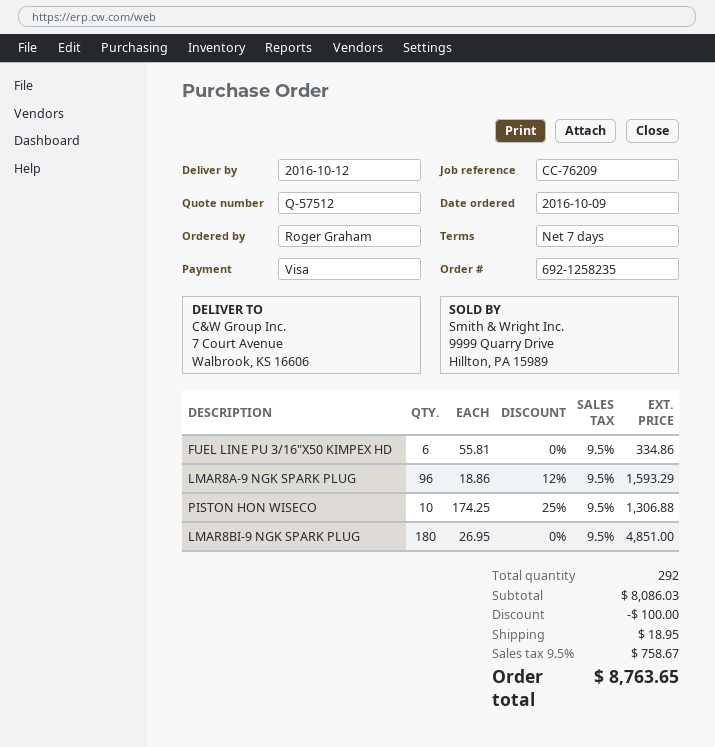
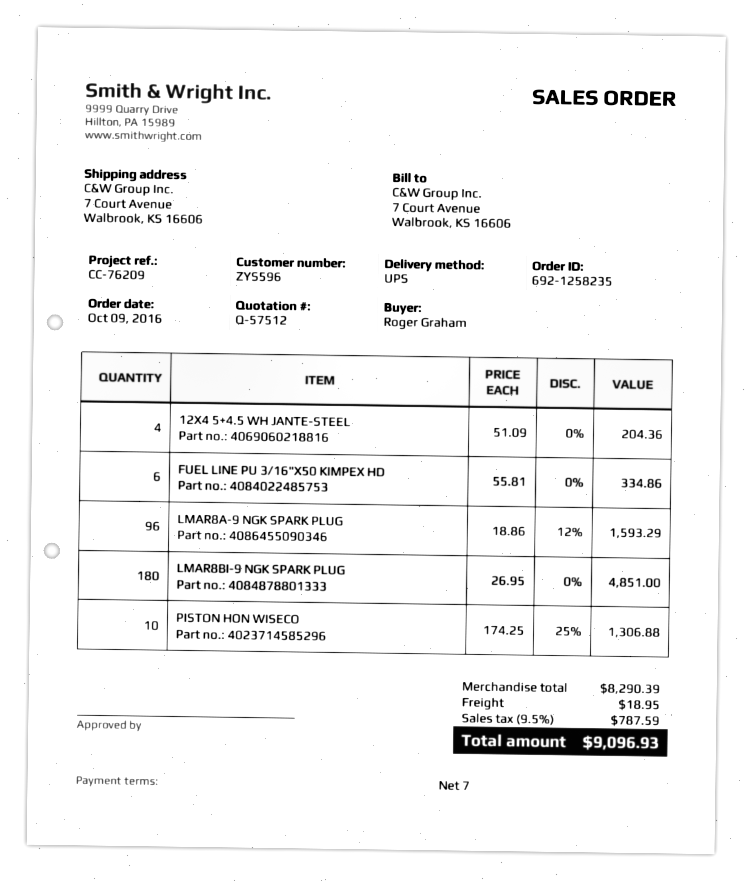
12X4 5+4.5 WH JANTE-STEEL: none -> 4 x 51.09 = 204.36
subtotal: 8086.03 -> 8290.39
discount: 100.00 -> none
tax: 9.5% = 758.67 -> 9.5% = 787.59
total: 8763.65 -> 9096.93

